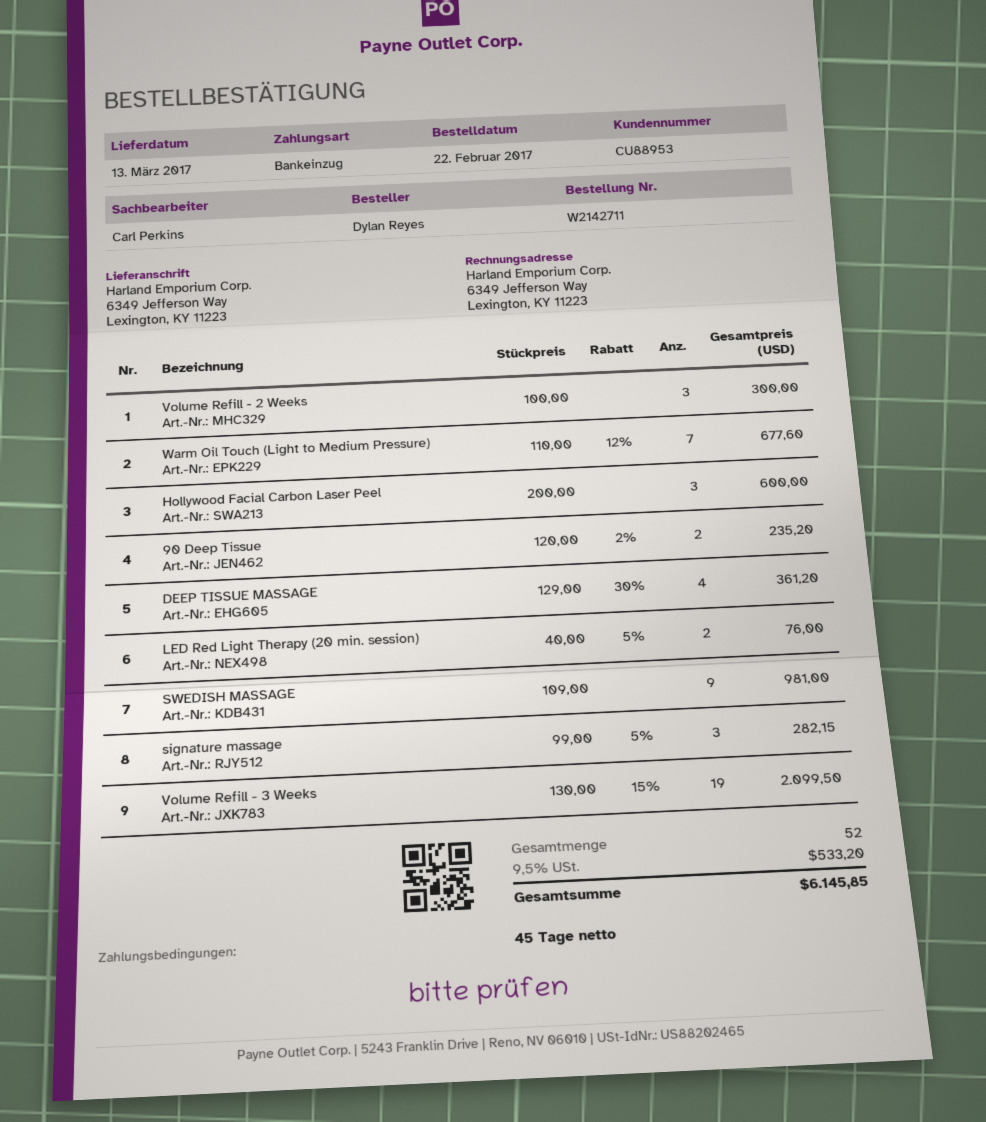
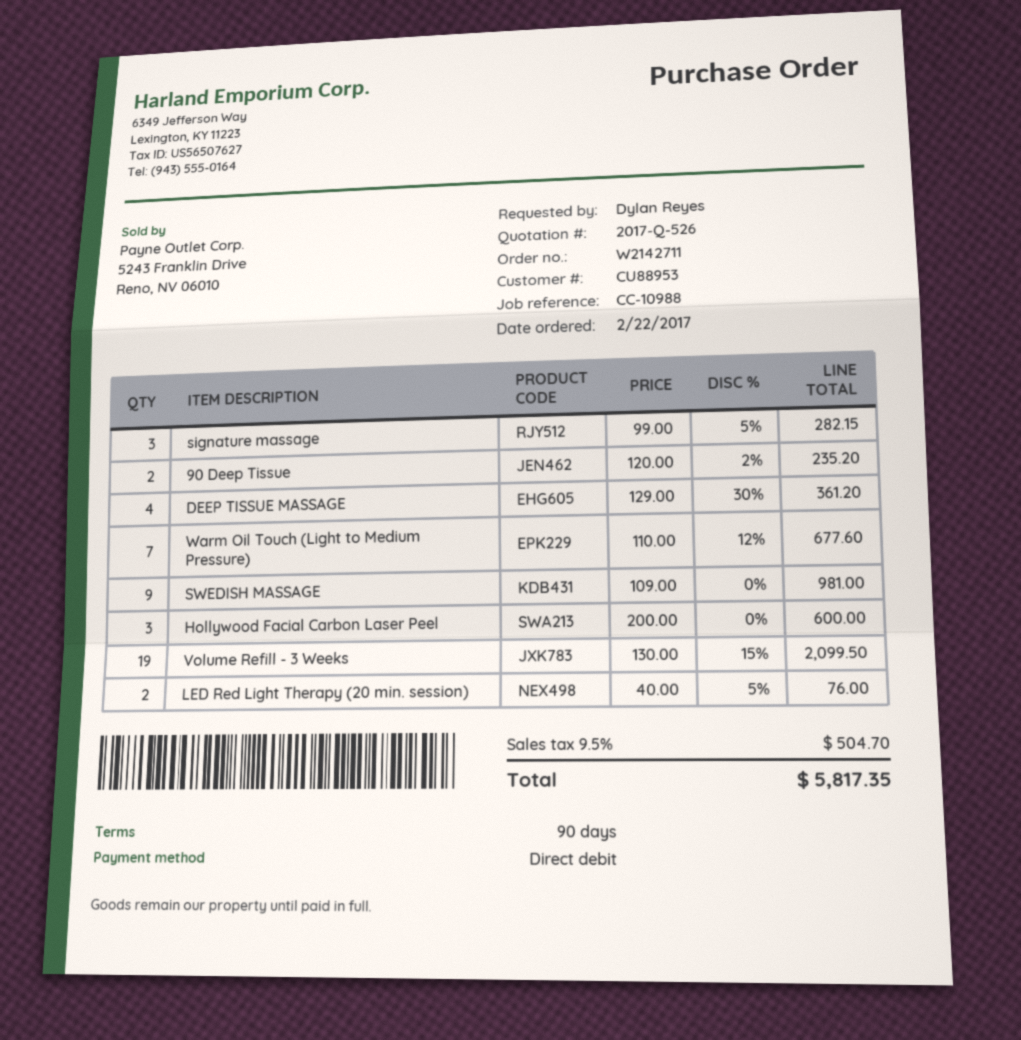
payment terms: 45 days -> 90 days
Volume Refill - 2 Weeks: 3 x 100.00 = 300.00 -> none
tax: 9.5% = 533.20 -> 9.5% = 504.70
total: 6145.85 -> 5817.35

